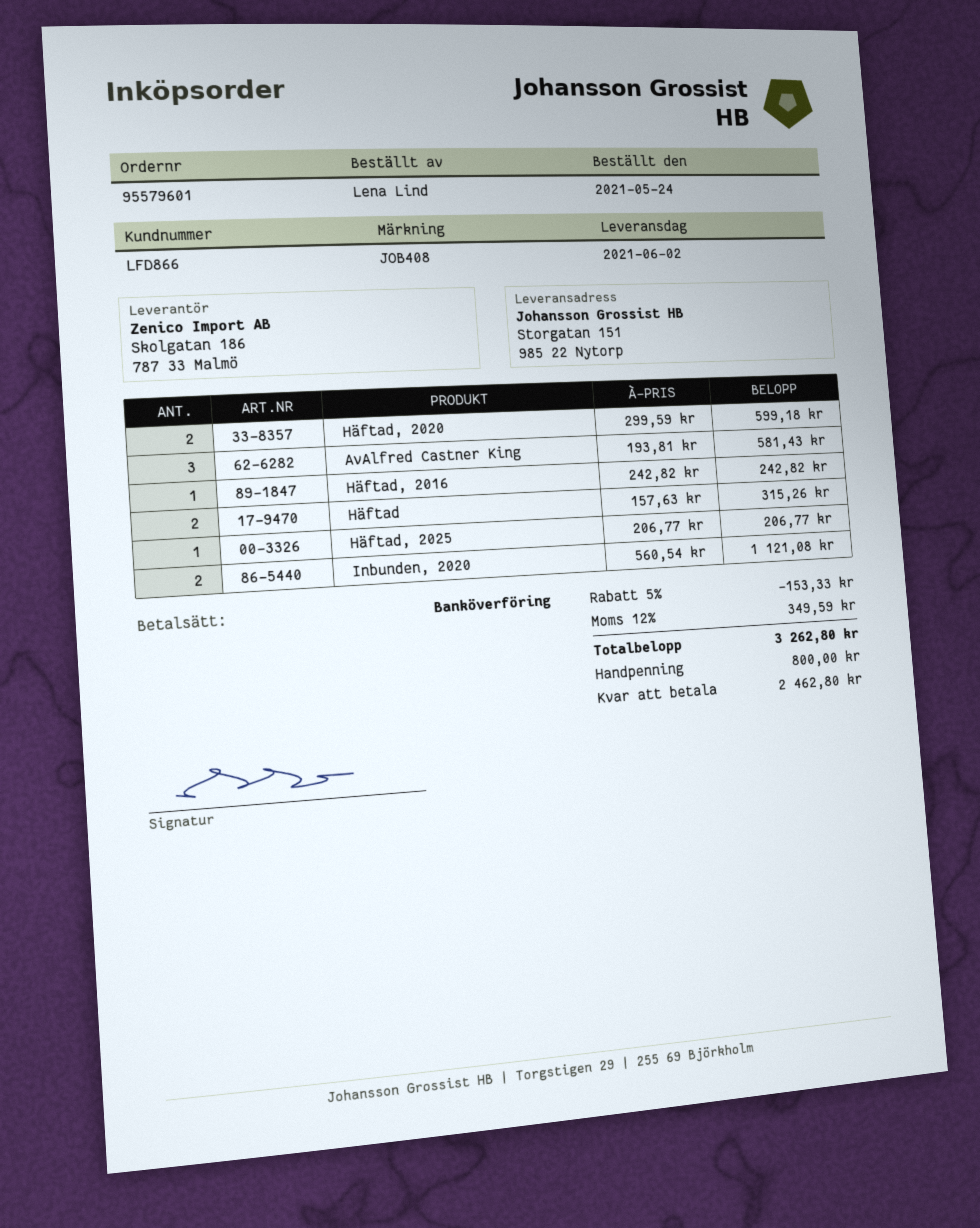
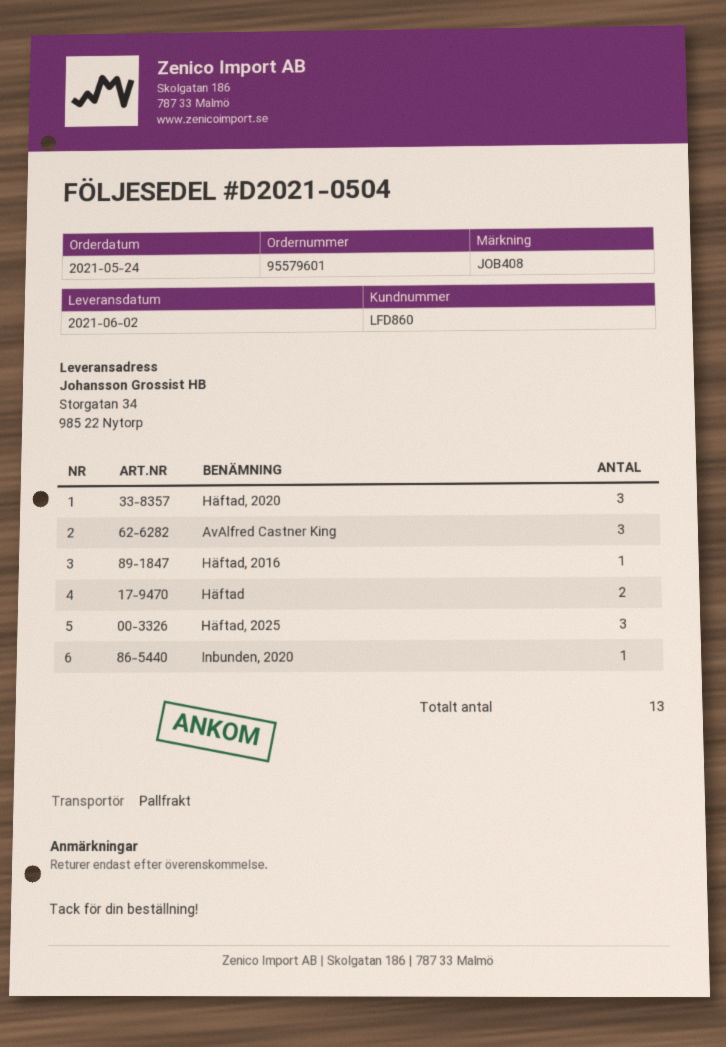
customer number: LFD866 -> LFD860
ship to: Storgatan 151, 985 22 Nytorp -> Storgatan 34, 985 22 Nytorp
Häftad, 2020: 2 -> 3
Häftad, 2025: 1 -> 3
Inbunden, 2020: 2 -> 1

